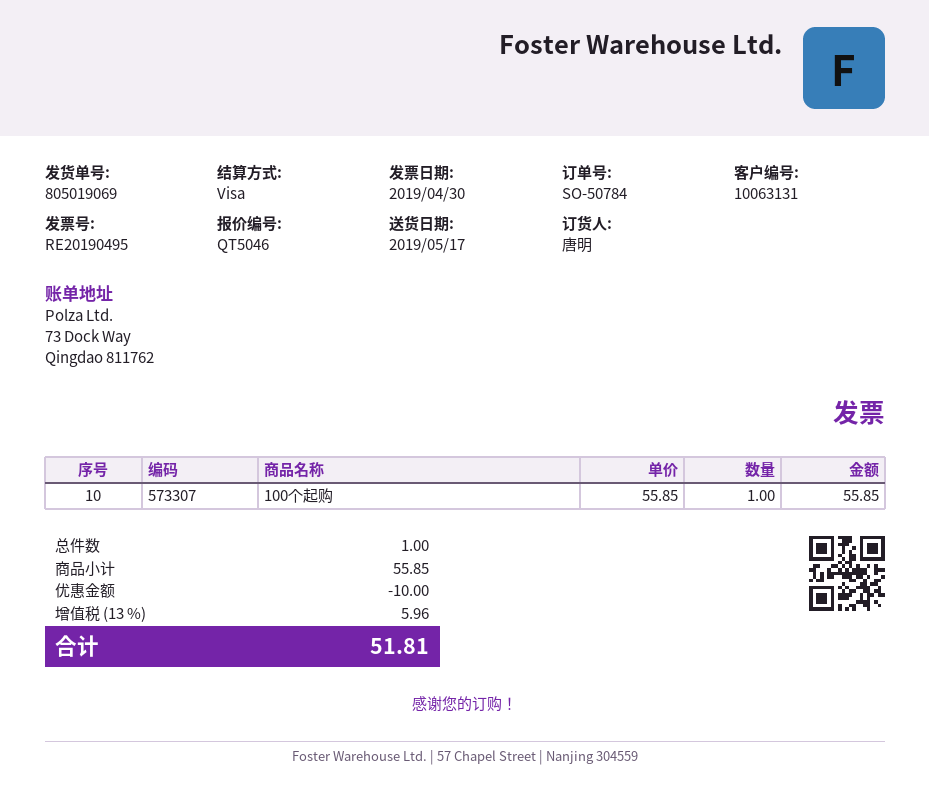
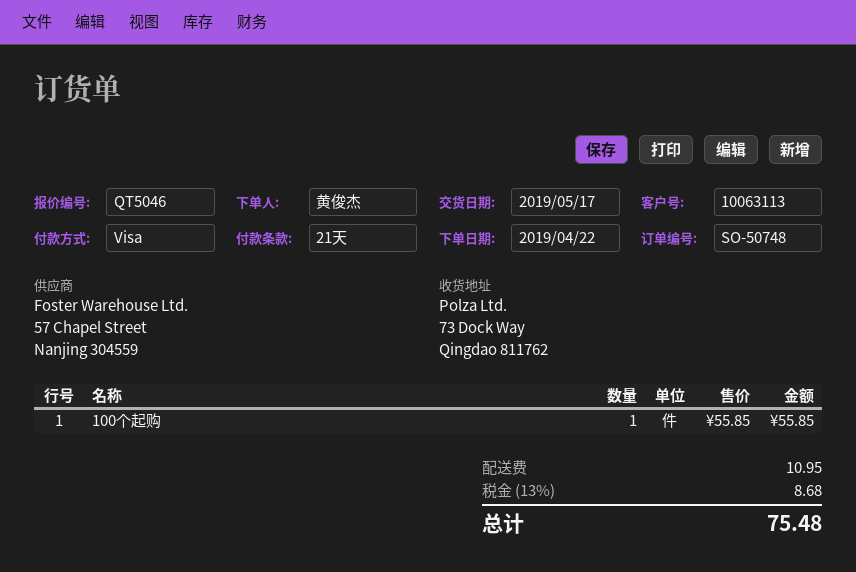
order number: SO-50784 -> SO-50748
customer number: 10063131 -> 10063113
ordered by: 唐明 -> 黄俊杰
discount: 10.00 -> none
shipping: none -> 10.95
tax: 13% = 5.96 -> 13% = 8.68
total: 51.81 -> 75.48

